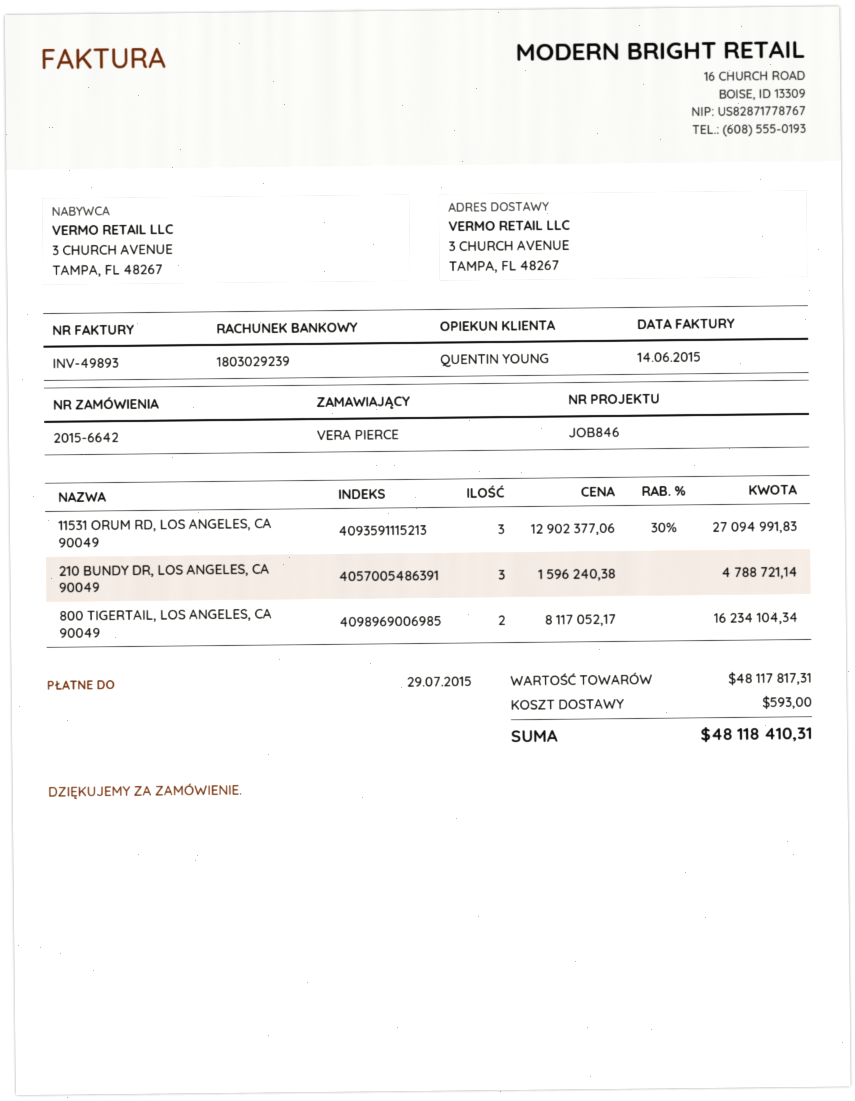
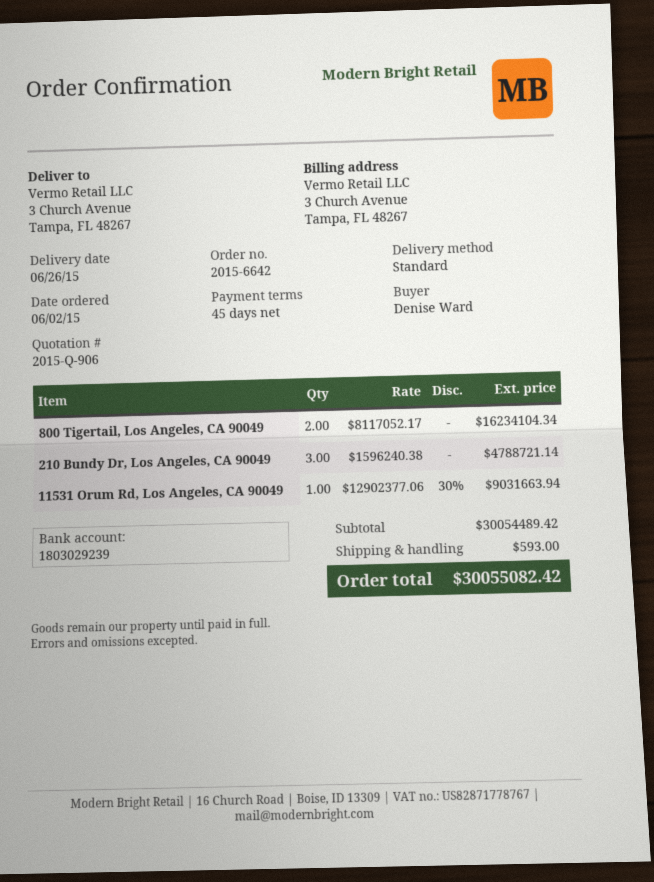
ordered by: VERA PIERCE -> Denise Ward
11531 ORUM RD, LOS ANGELES, CA 90049: 3 x 12902377.06 - 30% = 27094991.83 -> 1 x 12902377.06 - 30% = 9031663.94
subtotal: 48117817.31 -> 30054489.42
total: 48118410.31 -> 30055082.42

